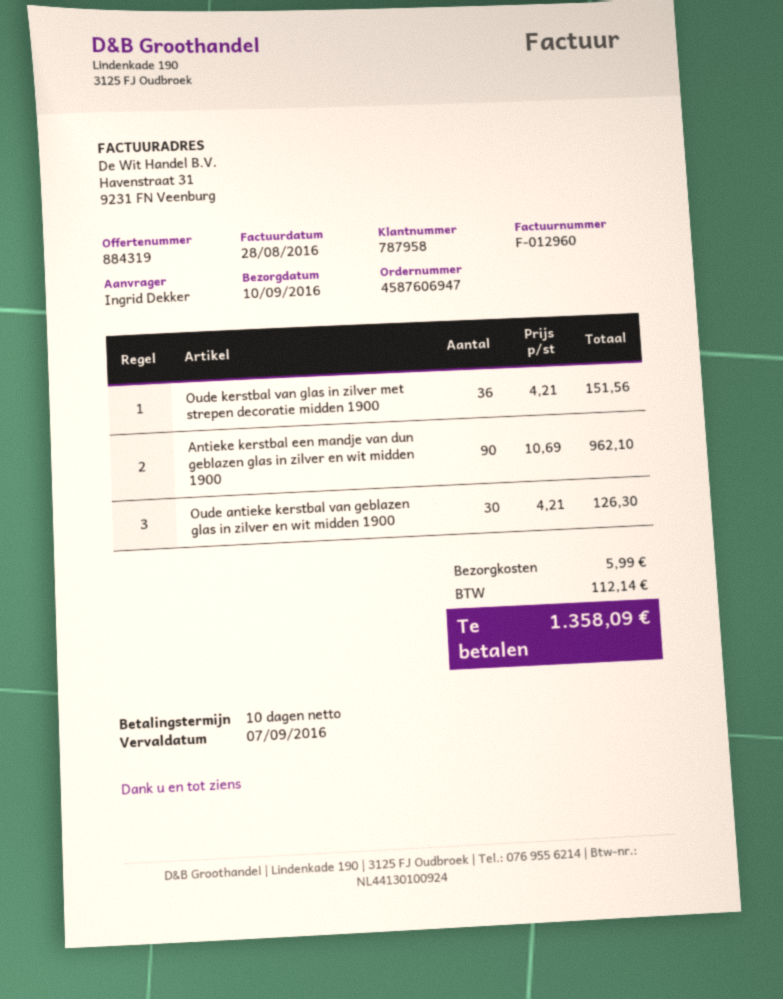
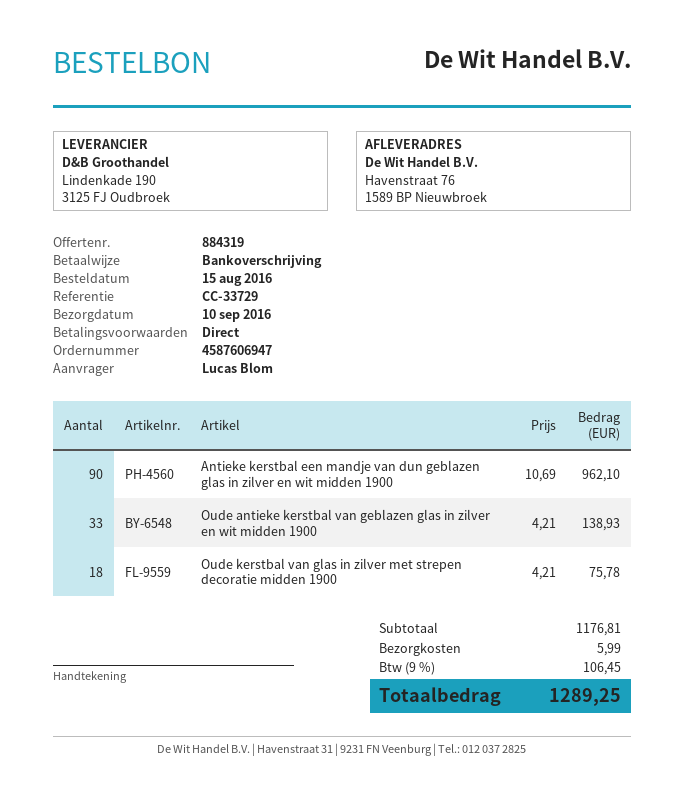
payment terms: 10 days -> on receipt
ordered by: Ingrid Dekker -> Lucas Blom
Oude kerstbal van glas in zilver met strepen decoratie midden 1900: 36 x 4.21 = 151.56 -> 18 x 4.21 = 75.78
Oude antieke kerstbal van geblazen glas in zilver en wit midden 1900: 30 x 4.21 = 126.30 -> 33 x 4.21 = 138.93
tax: 112.14 -> 106.45
total: 1358.09 -> 1289.25

